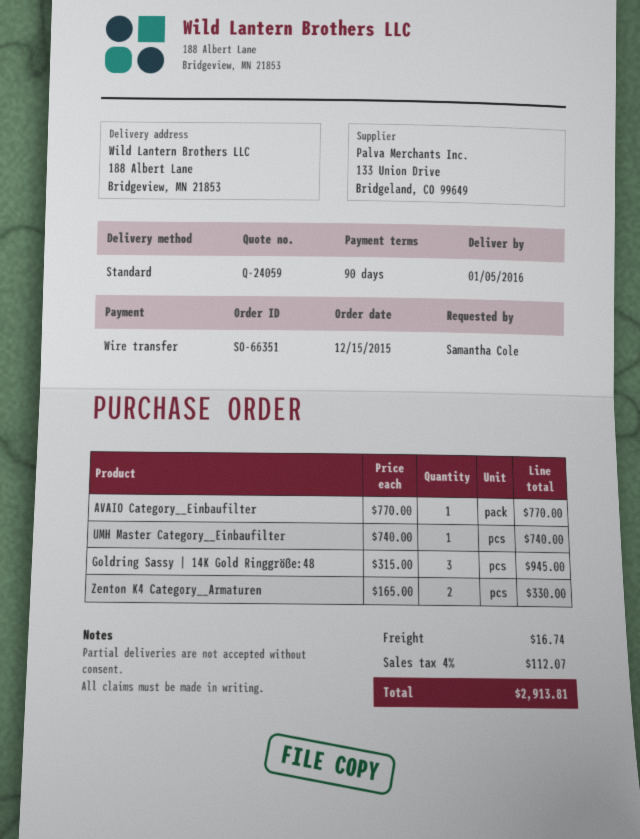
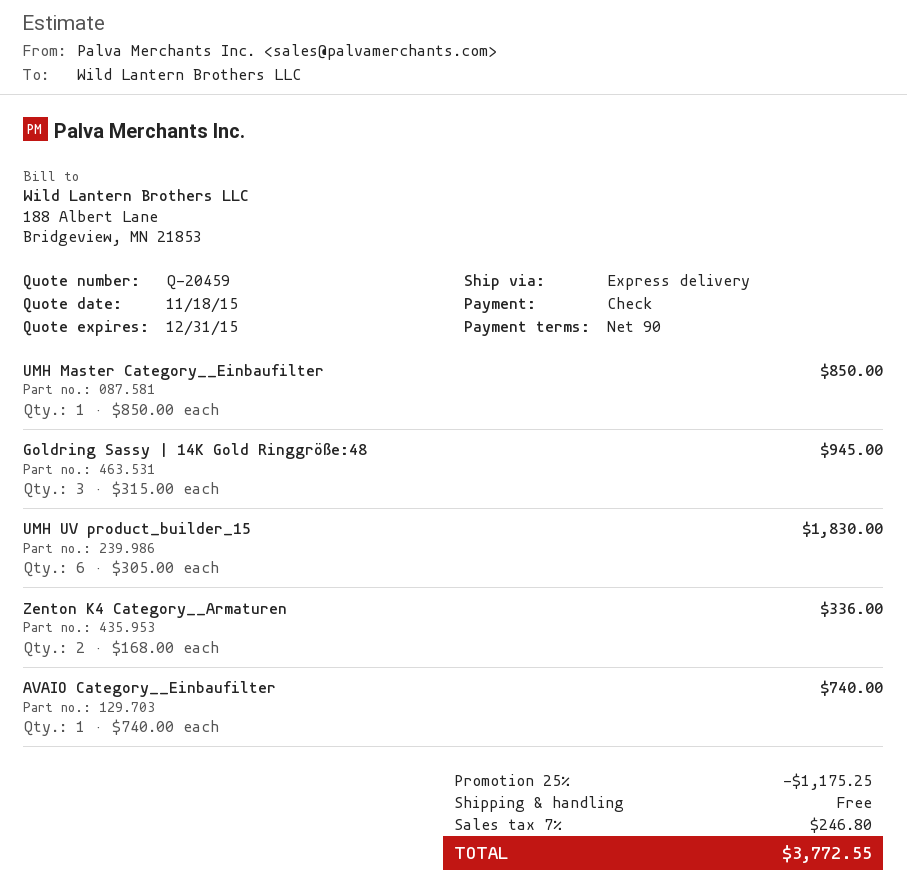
quote number: Q-24059 -> Q-20459
payment method: bank transfer -> cheque
shipping method: standard -> express
AVAIO Category__Einbaufilter: 1 x 770.00 = 770.00 -> 1 x 740.00 = 740.00
UMH Master Category__Einbaufilter: 1 x 740.00 = 740.00 -> 1 x 850.00 = 850.00
Zenton K4 Category__Armaturen: 2 x 165.00 = 330.00 -> 2 x 168.00 = 336.00
UMH UV product_builder_15: none -> 6 x 305.00 = 1830.00
discount: none -> 25% = 1175.25
shipping: 16.74 -> 0.00
tax: 4% = 112.07 -> 7% = 246.80
total: 2913.81 -> 3772.55

